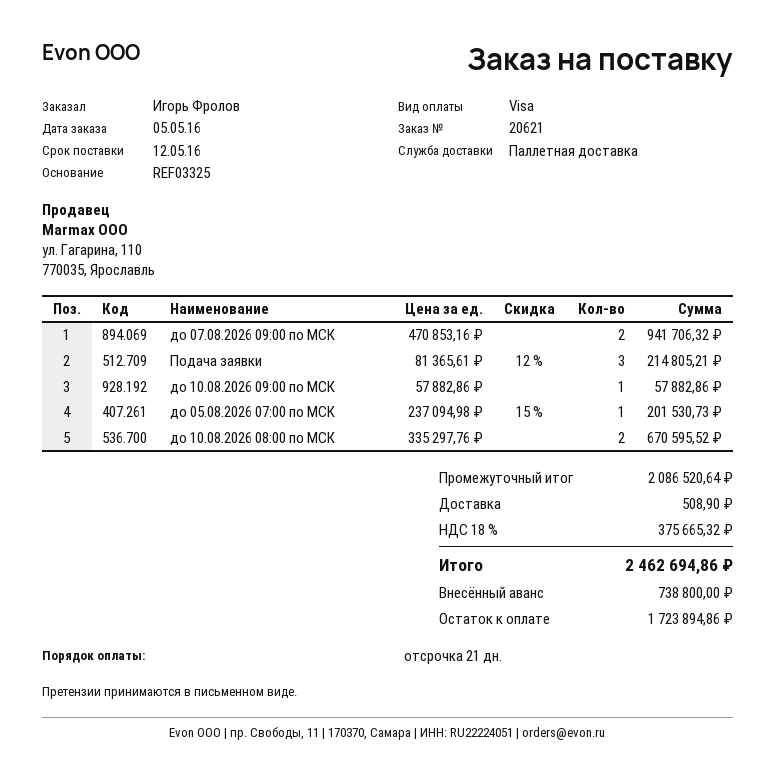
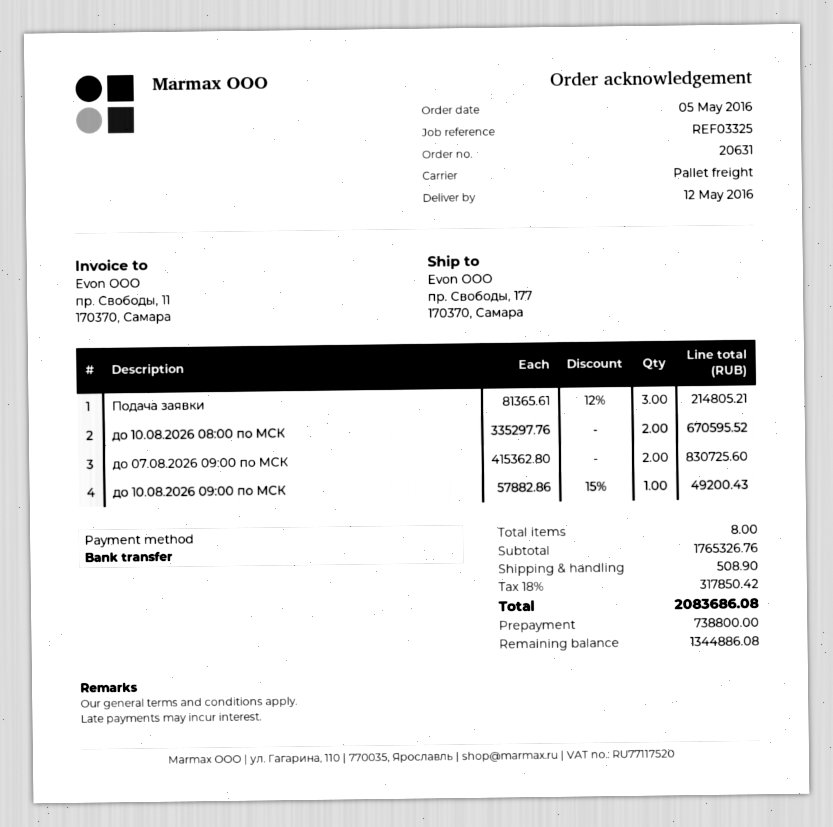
order number: 20621 -> 20631
payment method: Visa -> bank transfer
до 07.08.2026 09:00 по МСК: 2 x 470853.16 = 941706.32 -> 2 x 415362.80 = 830725.60
до 10.08.2026 09:00 по МСК: 1 x 57882.86 = 57882.86 -> 1 x 57882.86 - 15% = 49200.43
до 05.08.2026 07:00 по МСК: 1 x 237094.98 - 15% = 201530.73 -> none
subtotal: 2086520.64 -> 1765326.76
tax: 18% = 375665.32 -> 18% = 317850.42
total: 2462694.86 -> 2083686.08
balance: 1723894.86 -> 1344886.08

